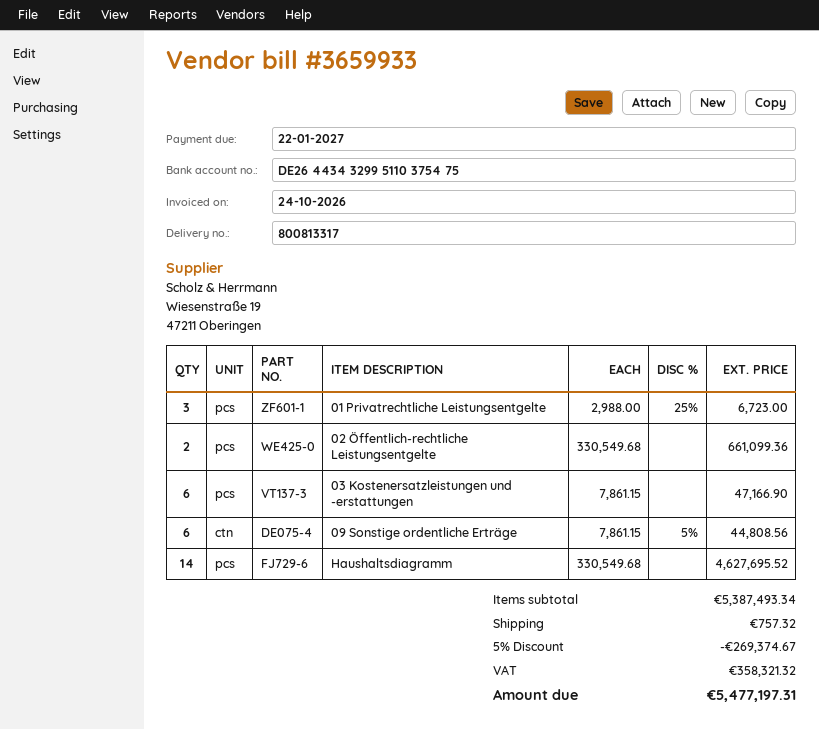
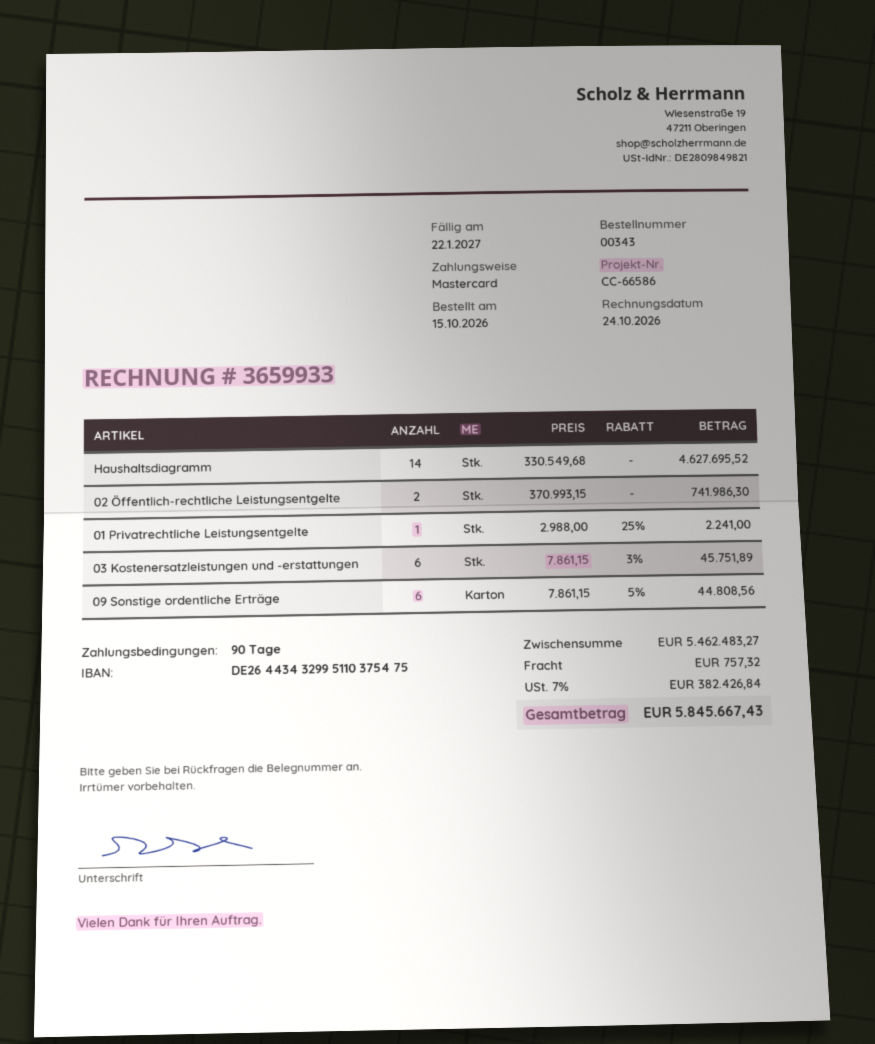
01 Privatrechtliche Leistungsentgelte: 3 x 2988.00 - 25% = 6723.00 -> 1 x 2988.00 - 25% = 2241.00
02 Öffentlich-rechtliche Leistungsentgelte: 2 x 330549.68 = 661099.36 -> 2 x 370993.15 = 741986.30
03 Kostenersatzleistungen und -erstattungen: 6 x 7861.15 = 47166.90 -> 6 x 7861.15 - 3% = 45751.89
subtotal: 5387493.34 -> 5462483.27
discount: 5% = 269374.67 -> none
tax: 358321.32 -> 382426.84
total: 5477197.31 -> 5845667.43

